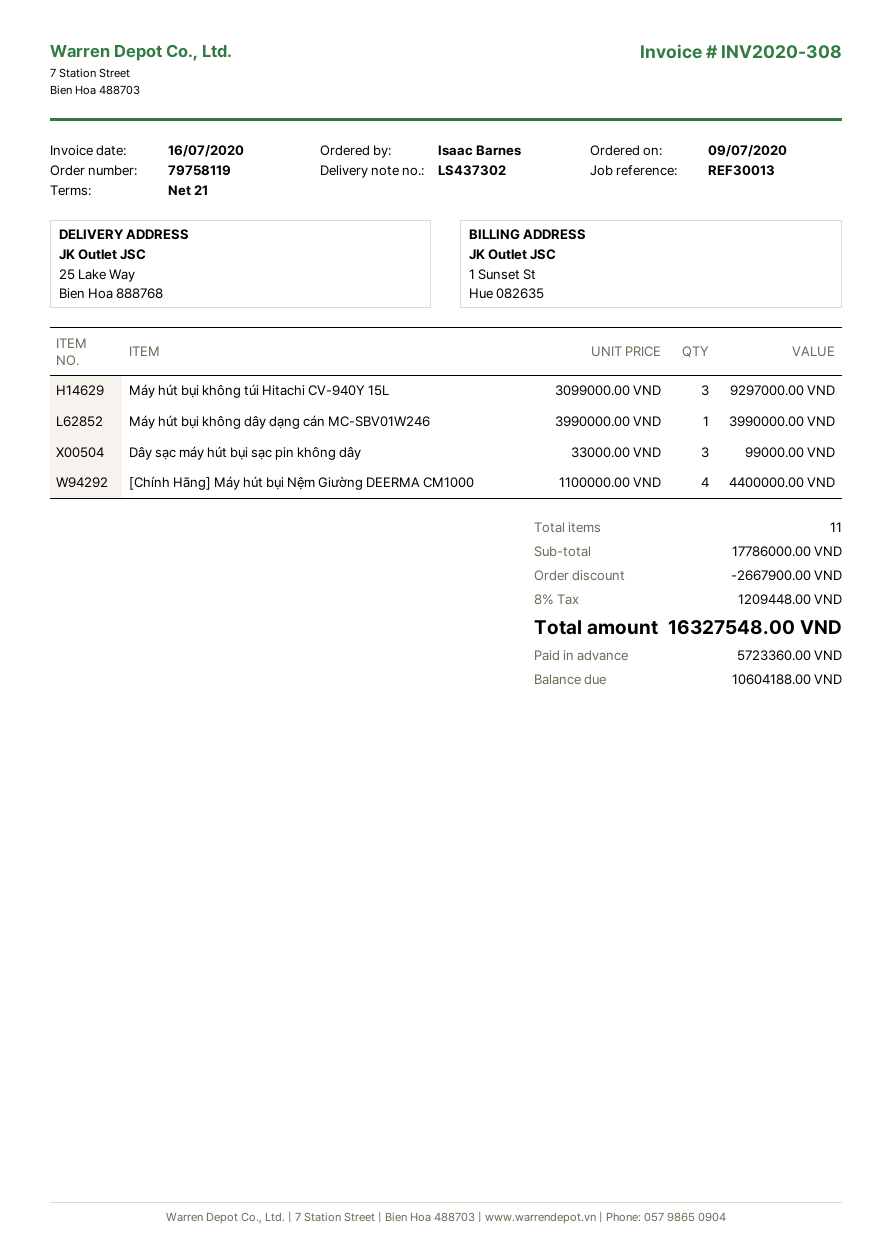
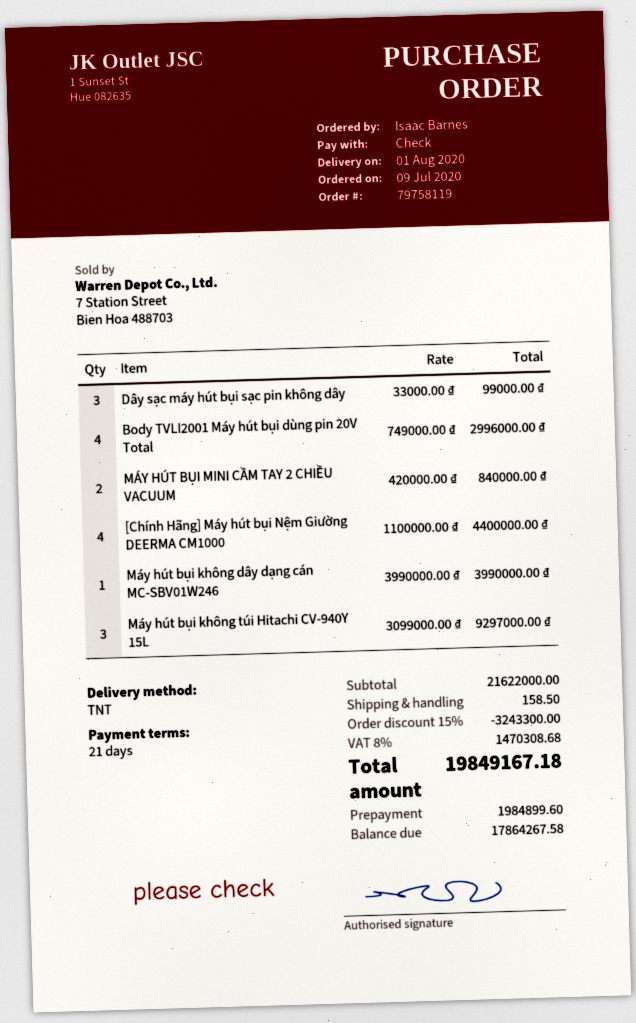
Body TVLI2001 Máy hút bụi dùng pin 20V Total: none -> 4 x 749000.00 = 2996000.00
MÁY HÚT BỤI MINI CẦM TAY 2 CHIỀU VACUUM: none -> 2 x 420000.00 = 840000.00
subtotal: 17786000.00 -> 21622000.00
discount: 2667900.00 -> 3243300.00
shipping: none -> 158.50
tax: 8% = 1209448.00 -> 8% = 1470308.68
total: 16327548.00 -> 19849167.18
deposit: 5723360.00 -> 1984899.60
balance: 10604188.00 -> 17864267.58

